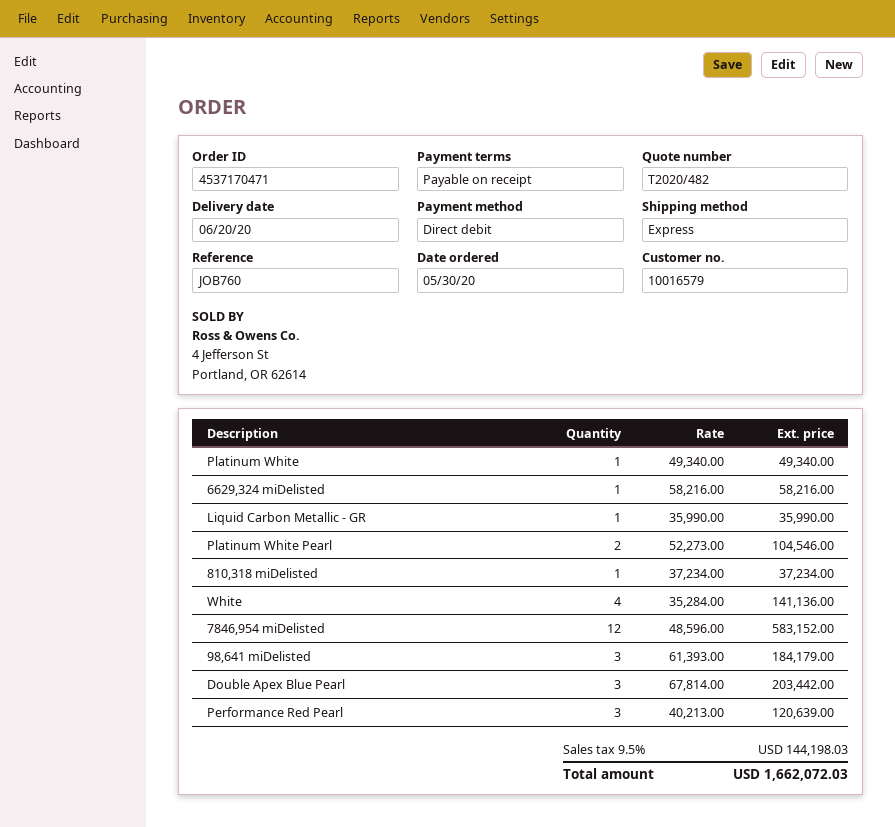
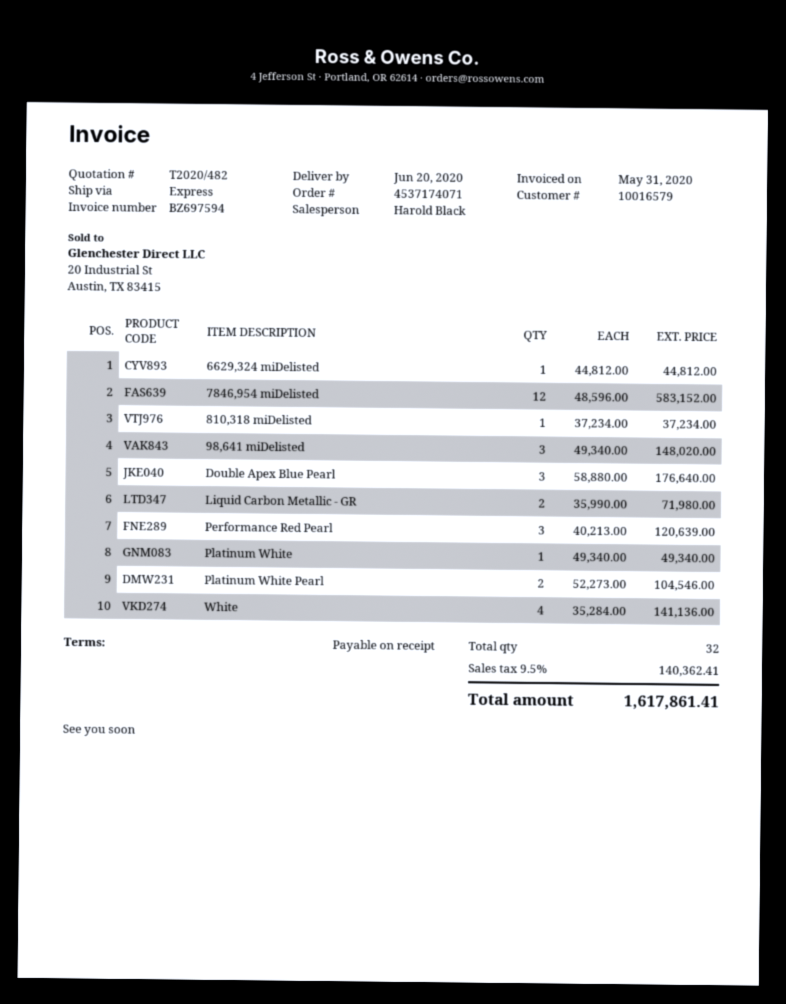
order number: 4537170471 -> 4537174071
6629,324 miDelisted: 1 x 58216.00 = 58216.00 -> 1 x 44812.00 = 44812.00
Liquid Carbon Metallic - GR: 1 x 35990.00 = 35990.00 -> 2 x 35990.00 = 71980.00
98,641 miDelisted: 3 x 61393.00 = 184179.00 -> 3 x 49340.00 = 148020.00
Double Apex Blue Pearl: 3 x 67814.00 = 203442.00 -> 3 x 58880.00 = 176640.00
tax: 9.5% = 144198.03 -> 9.5% = 140362.41
total: 1662072.03 -> 1617861.41

